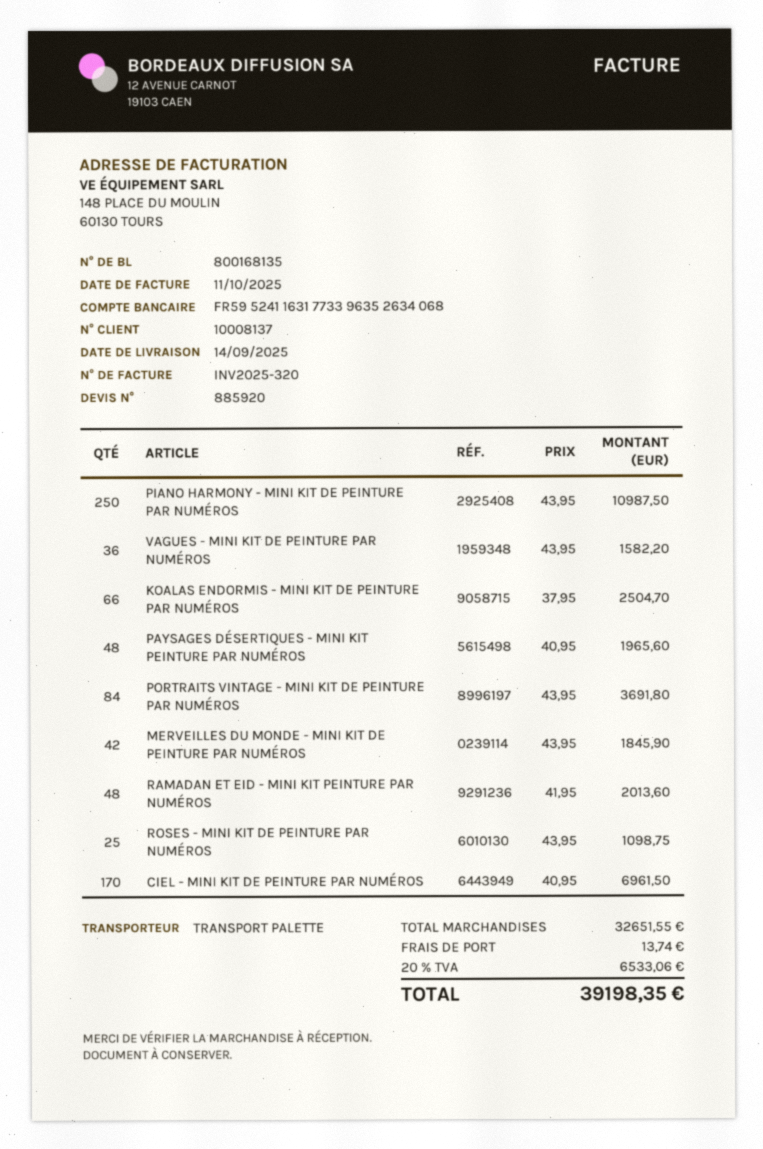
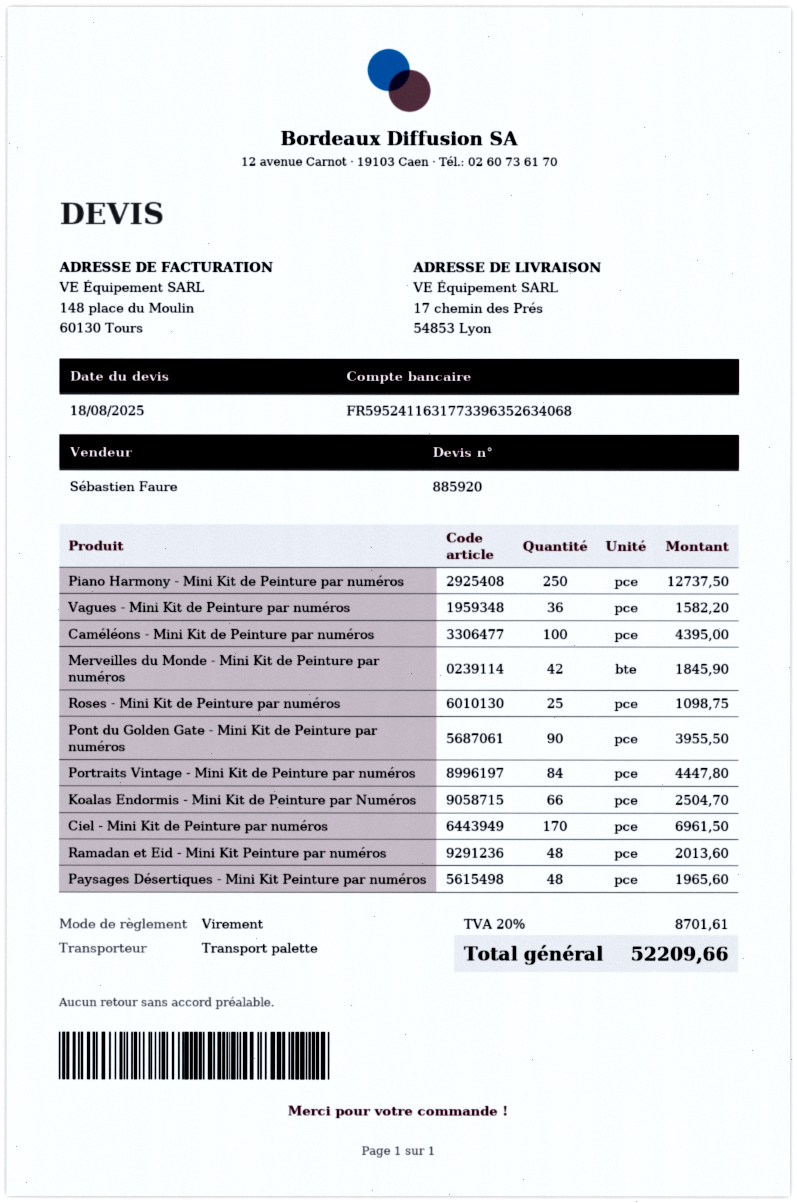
PIANO HARMONY - MINI KIT DE PEINTURE PAR NUMÉROS: 250 for 10987.50 -> 250 for 12737.50
PORTRAITS VINTAGE - MINI KIT DE PEINTURE PAR NUMÉROS: 84 for 3691.80 -> 84 for 4447.80
Caméléons - Mini Kit de Peinture par numéros: none -> 100 for 4395.00
Pont du Golden Gate - Mini Kit de Peinture par numéros: none -> 90 for 3955.50
shipping: 13.74 -> none
tax: 20% = 6533.06 -> 20% = 8701.61
total: 39198.35 -> 52209.66

